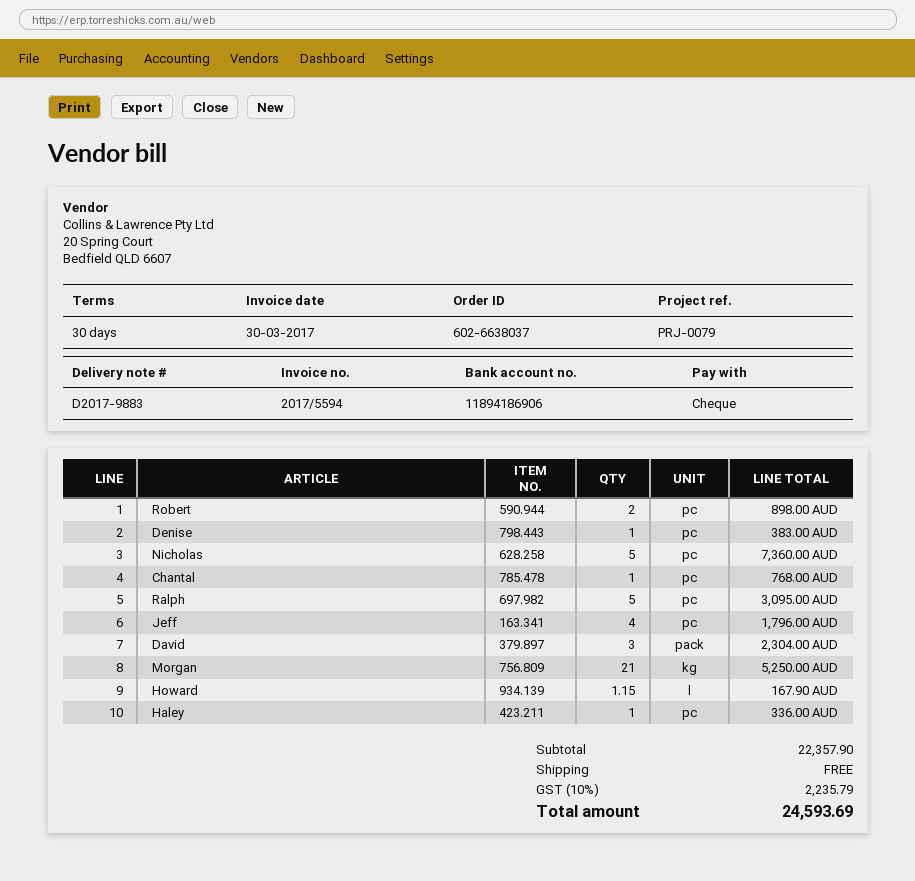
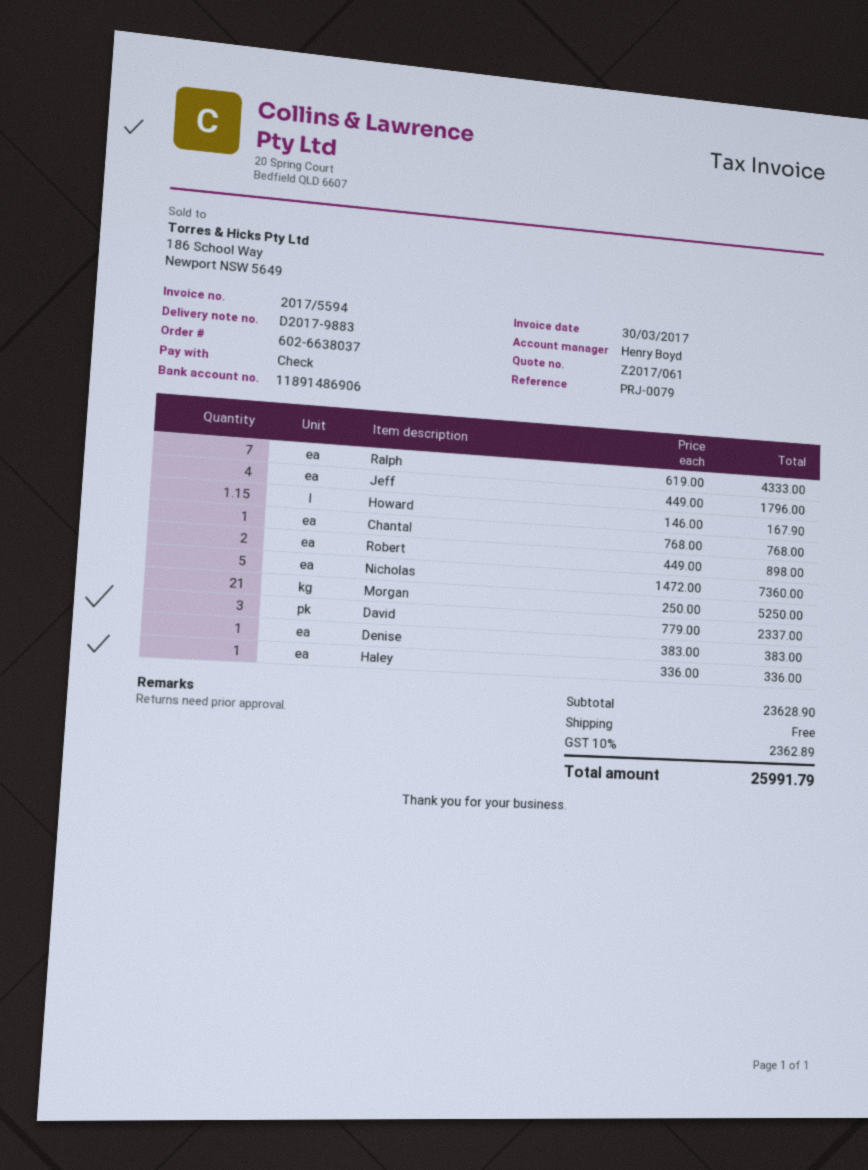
bank account: 11894186906 -> 11891486906
Ralph: 5 for 3095.00 -> 7 for 4333.00
David: 3 for 2304.00 -> 3 for 2337.00
subtotal: 22357.90 -> 23628.90
tax: 10% = 2235.79 -> 10% = 2362.89
total: 24593.69 -> 25991.79

